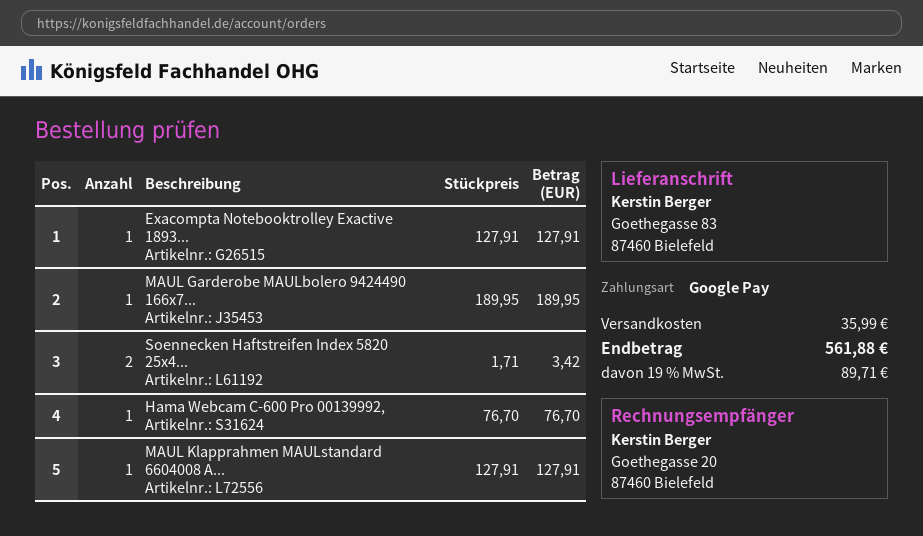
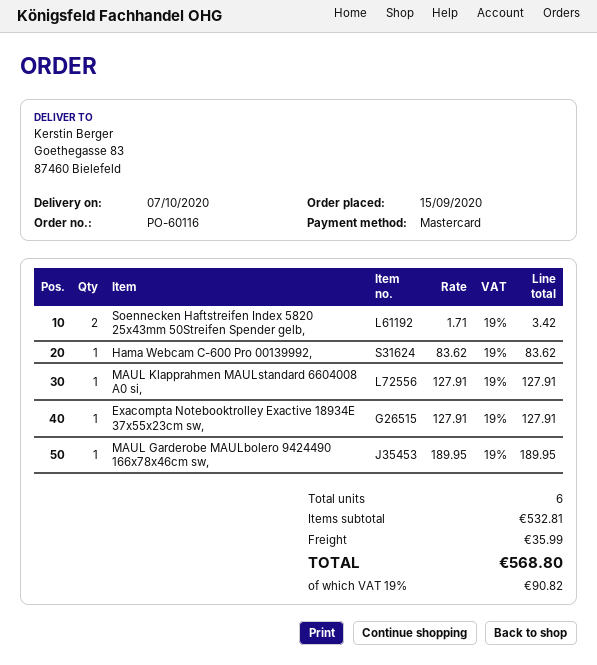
payment method: Google Pay -> Mastercard
Hama Webcam C-600 Pro 00139992,: 1 x 76.70 = 76.70 -> 1 x 83.62 = 83.62
tax: 19% = 89.71 -> 19% = 90.82
total: 561.88 -> 568.80

